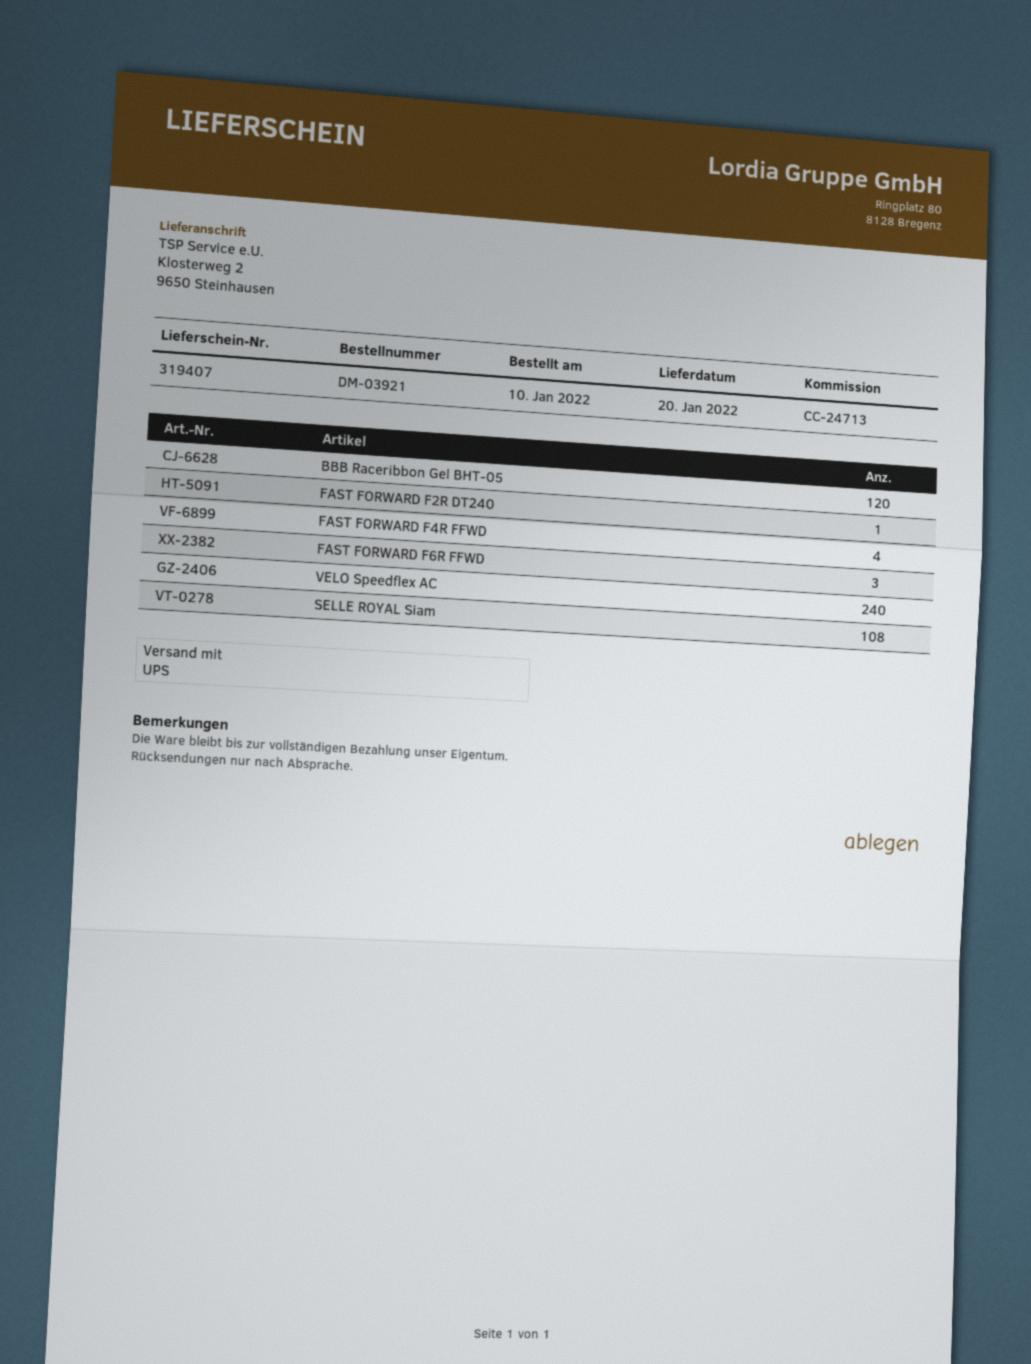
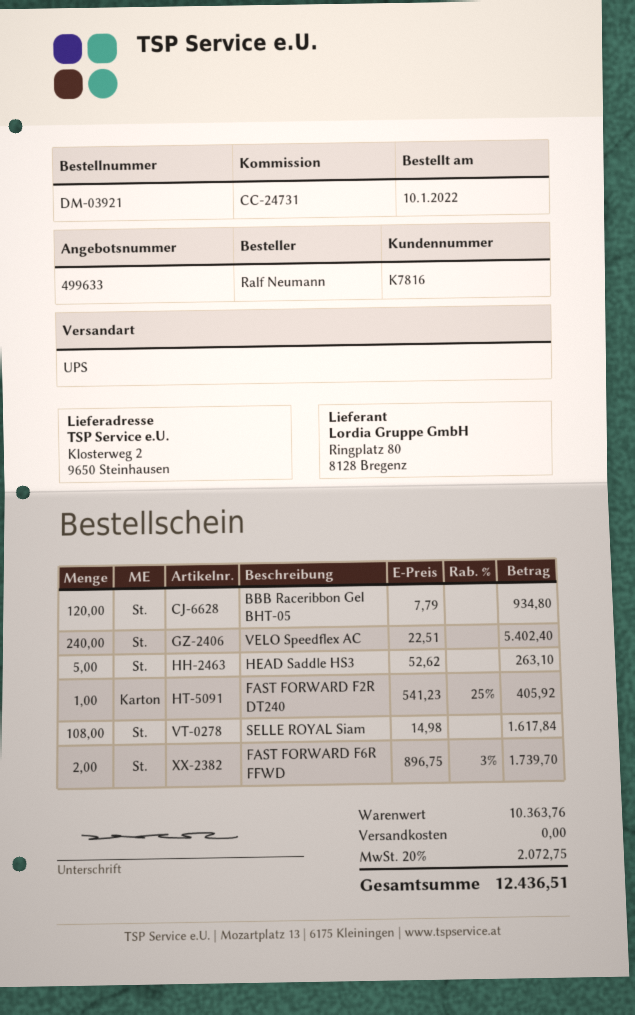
reference: CC-24713 -> CC-24731
FAST FORWARD F4R FFWD: 4 -> none
FAST FORWARD F6R FFWD: 3 -> 2
HEAD Saddle HS3: none -> 5

